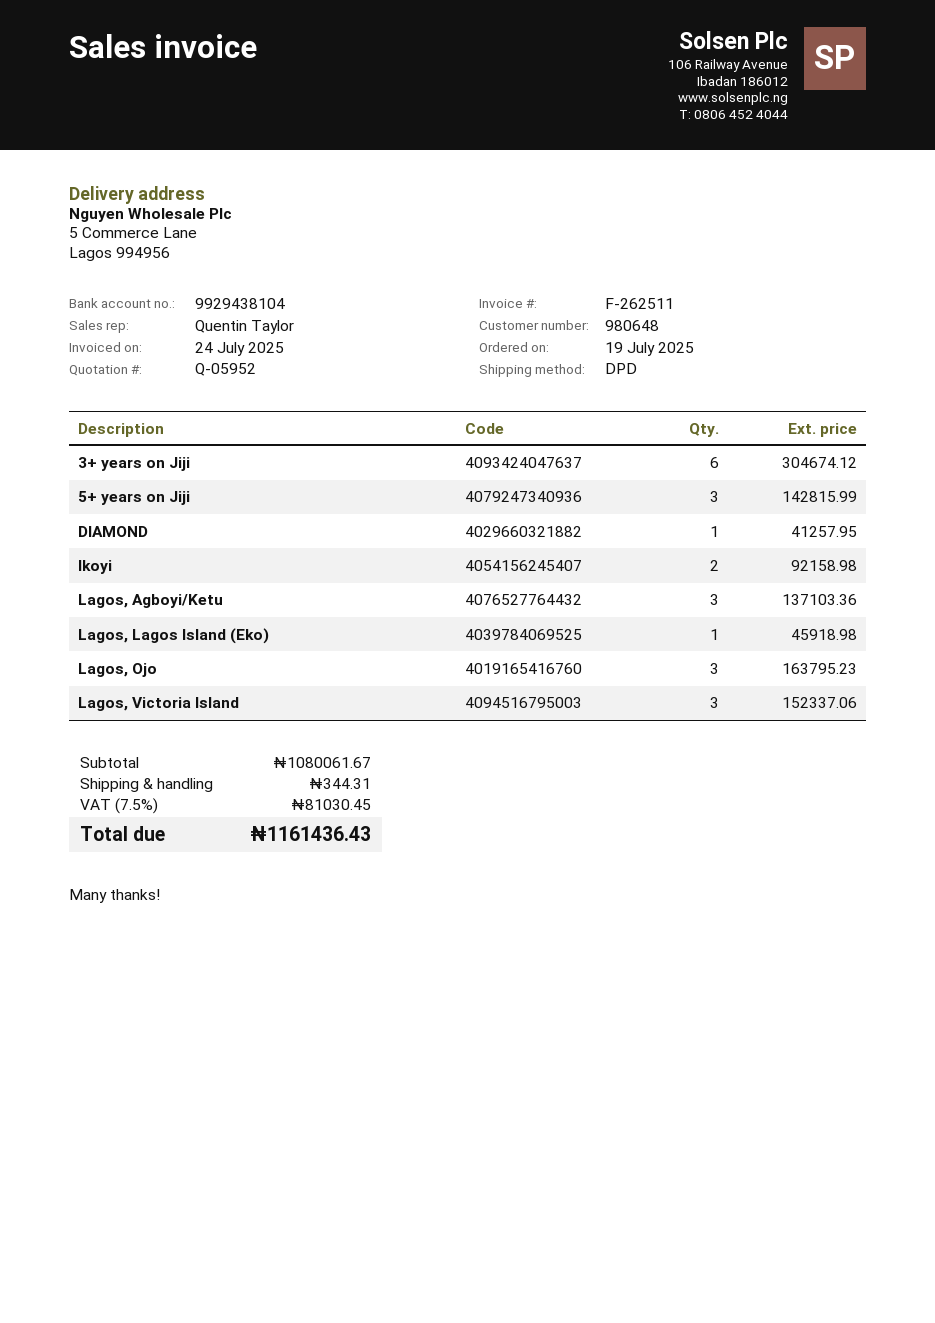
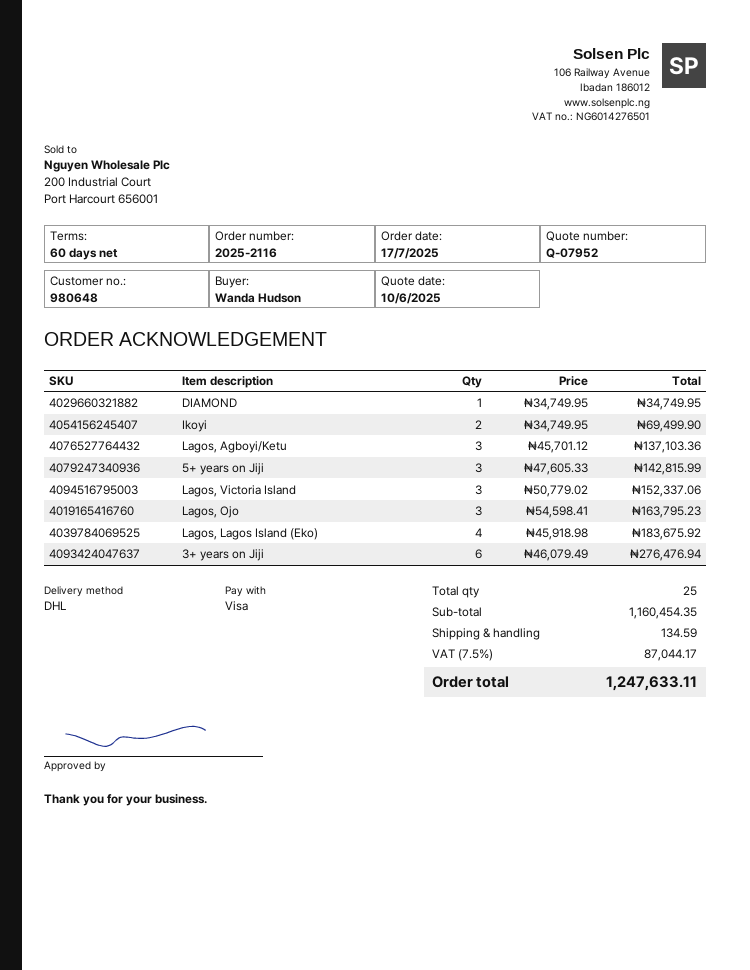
quote number: Q-05952 -> Q-07952
order date: 2025-07-19 -> 2025-07-17
shipping method: DPD -> DHL
3+ years on Jiji: 6 for 304674.12 -> 6 for 276476.94
DIAMOND: 1 for 41257.95 -> 1 for 34749.95
Ikoyi: 2 for 92158.98 -> 2 for 69499.90
Lagos, Lagos Island (Eko): 1 for 45918.98 -> 4 for 183675.92
subtotal: 1080061.67 -> 1160454.35
shipping: 344.31 -> 134.59
tax: 7.5% = 81030.45 -> 7.5% = 87044.17
total: 1161436.43 -> 1247633.11

